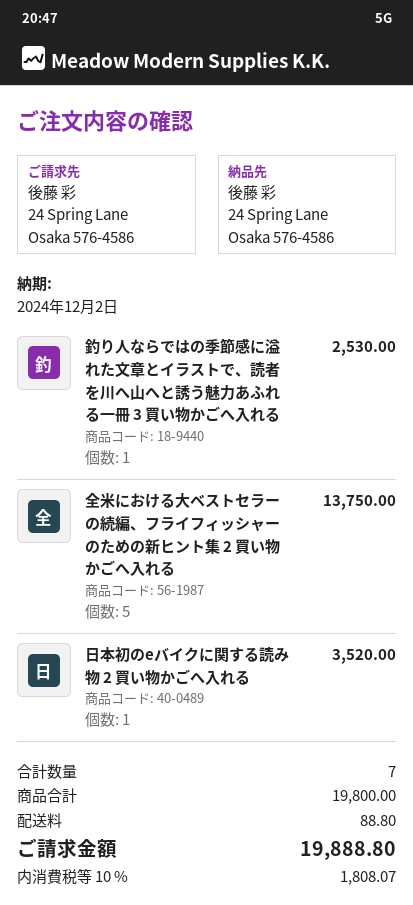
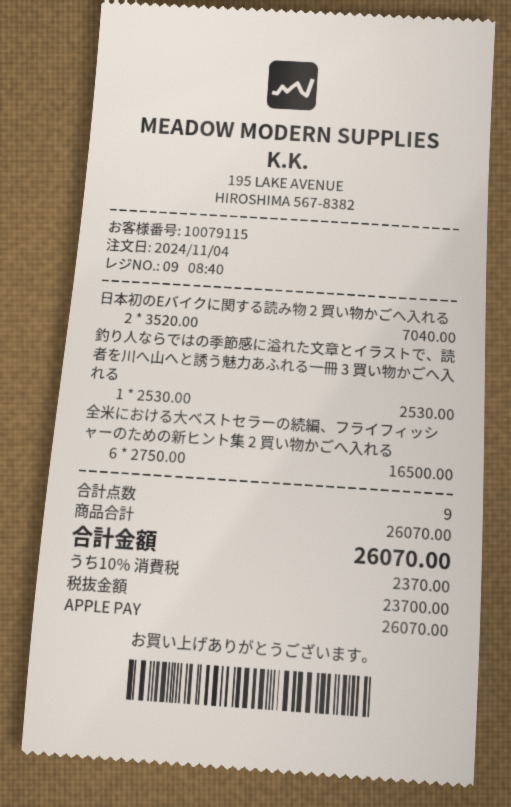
全米における大ベストセラーの続編、フライフィッシャーのための新ヒント集 2 買い物かごへ入れる: 5 for 13750.00 -> 6 for 16500.00
日本初のeバイクに関する読み物 2 買い物かごへ入れる: 1 for 3520.00 -> 2 for 7040.00
total quantity: 7 -> 9
subtotal: 19800.00 -> 26070.00
shipping: 88.80 -> none
tax: 10% = 1808.07 -> 10% = 2370.00
total: 19888.80 -> 26070.00

